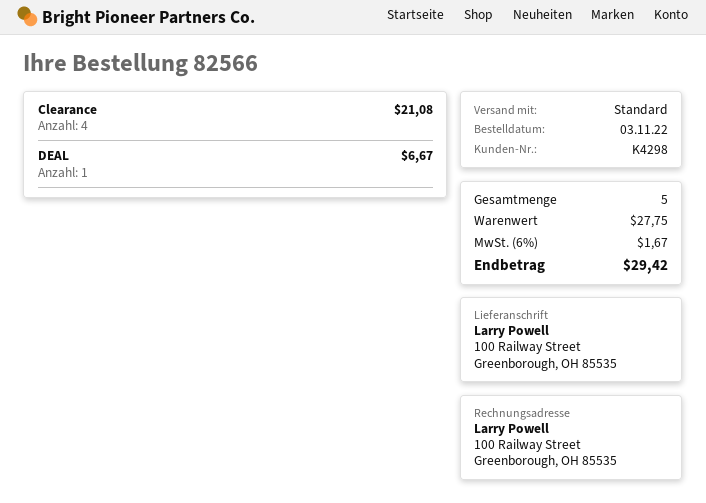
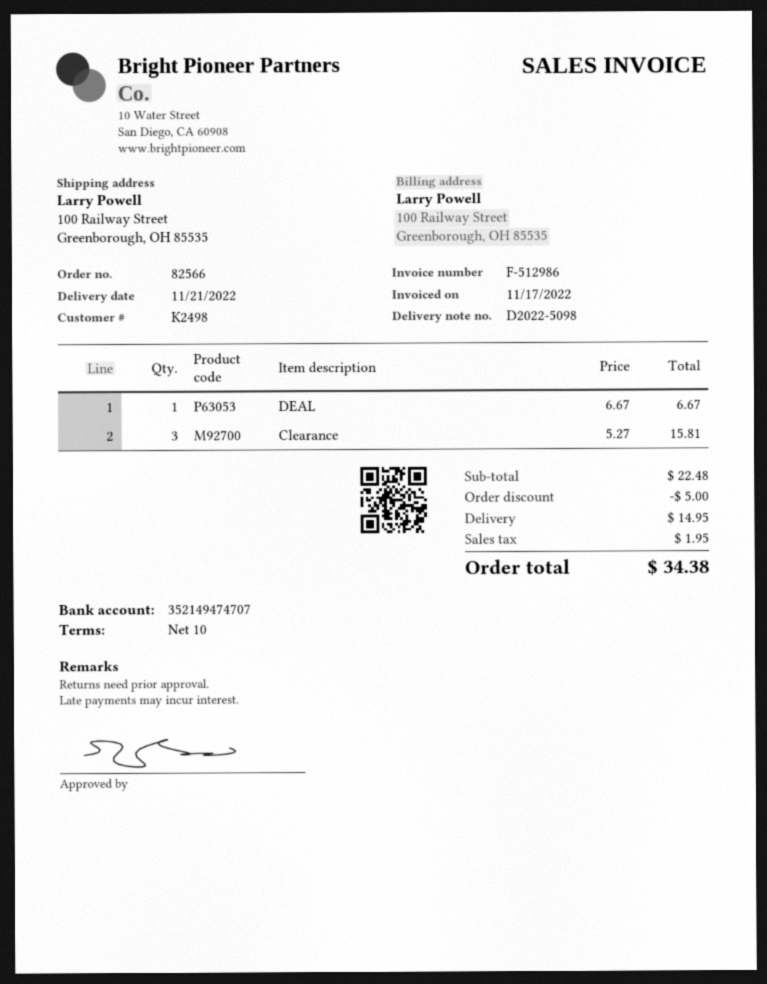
customer number: K4298 -> K2498
Clearance: 4 for 21.08 -> 3 for 15.81
subtotal: 27.75 -> 22.48
discount: none -> 5.00
shipping: none -> 14.95
tax: 1.67 -> 1.95
total: 29.42 -> 34.38

